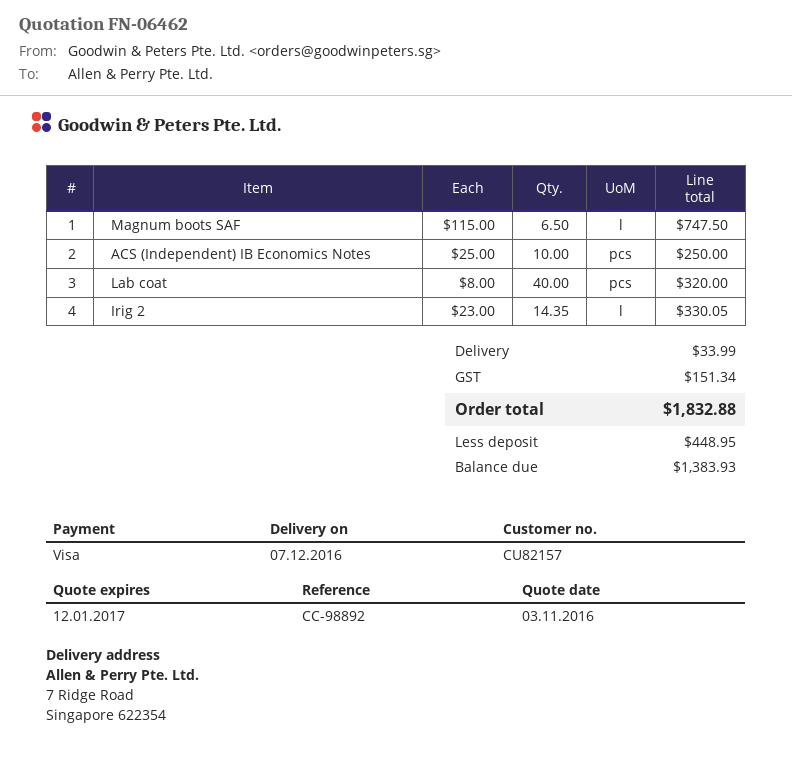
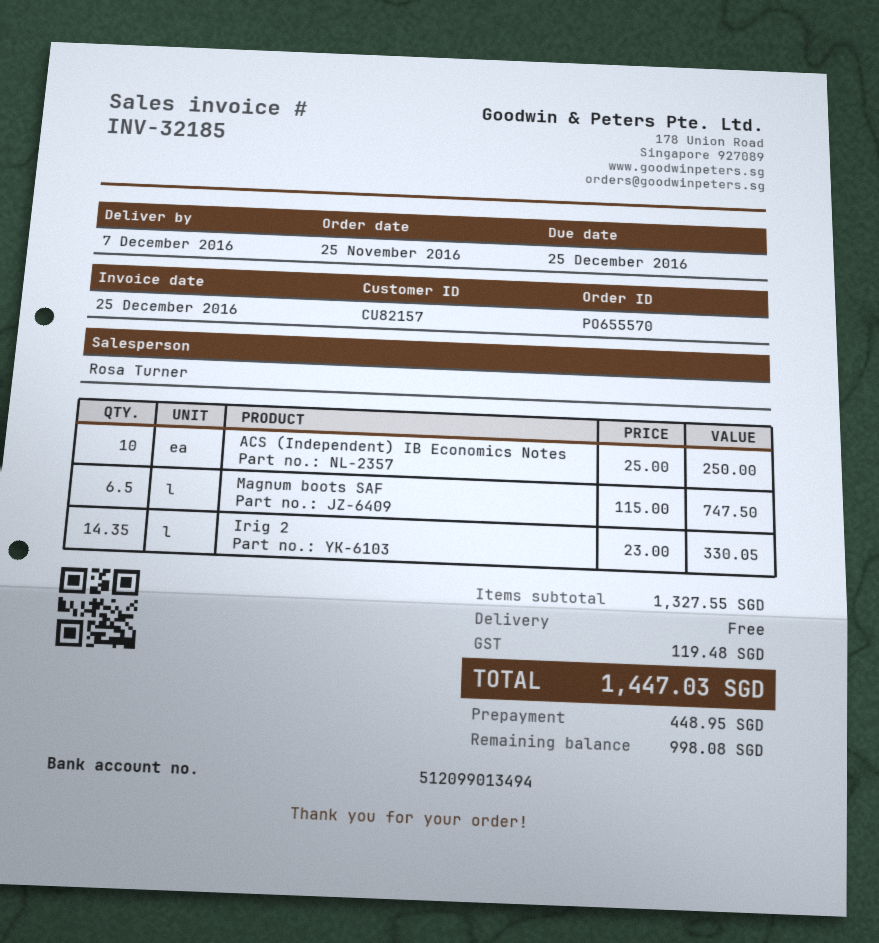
Lab coat: 40 x 8.00 = 320.00 -> none
shipping: 33.99 -> 0.00
tax: 151.34 -> 119.48
total: 1832.88 -> 1447.03
balance: 1383.93 -> 998.08

